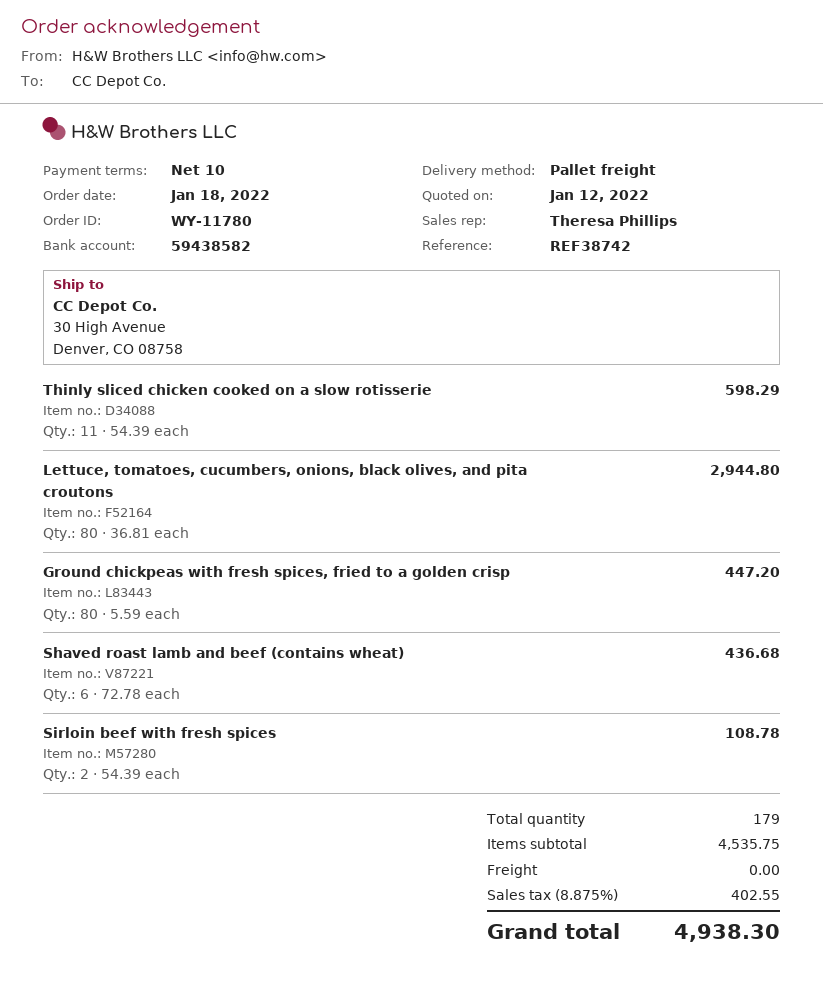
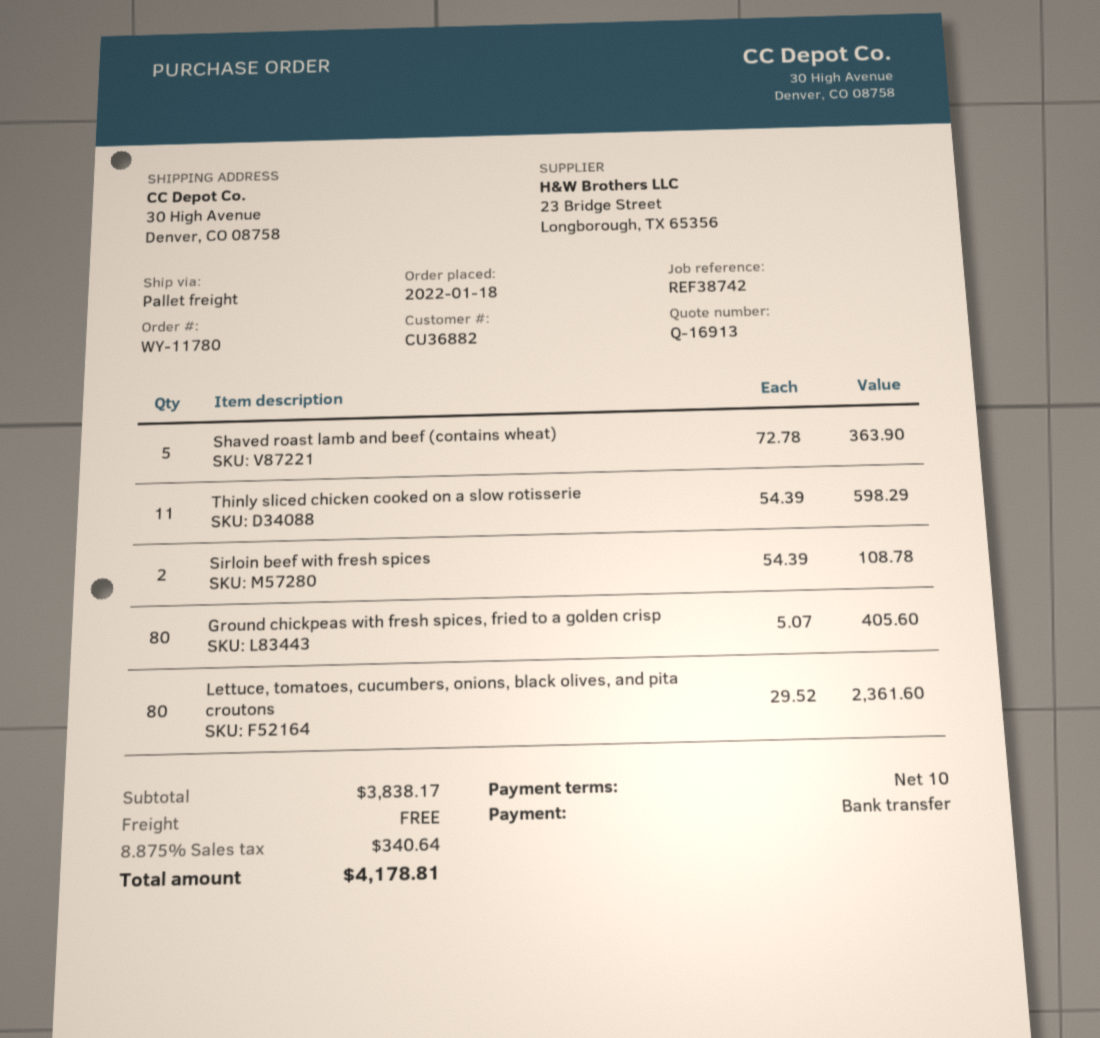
Lettuce, tomatoes, cucumbers, onions, black olives, and pita croutons: 80 x 36.81 = 2944.80 -> 80 x 29.52 = 2361.60
Ground chickpeas with fresh spices, fried to a golden crisp: 80 x 5.59 = 447.20 -> 80 x 5.07 = 405.60
Shaved roast lamb and beef (contains wheat): 6 x 72.78 = 436.68 -> 5 x 72.78 = 363.90
subtotal: 4535.75 -> 3838.17
tax: 8.875% = 402.55 -> 8.875% = 340.64
total: 4938.30 -> 4178.81

